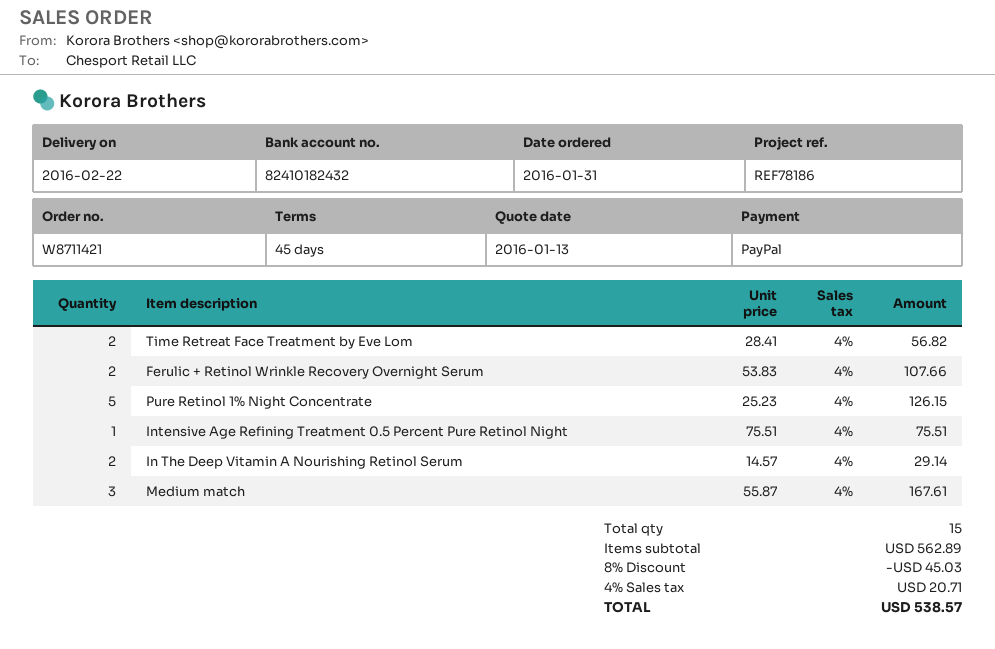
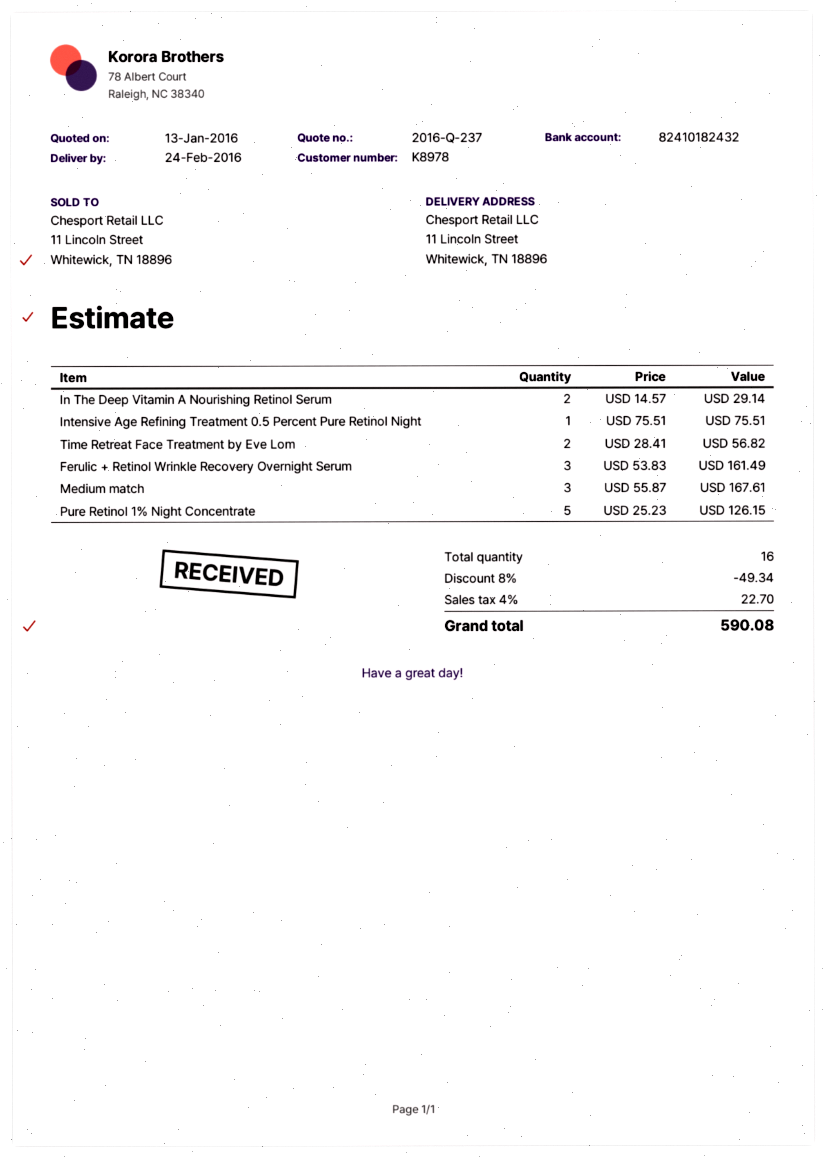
delivery date: 2016-02-22 -> 2016-02-24
Ferulic + Retinol Wrinkle Recovery Overnight Serum: 2 x 53.83 = 107.66 -> 3 x 53.83 = 161.49
total quantity: 15 -> 16
discount: 8% = 45.03 -> 8% = 49.34
tax: 4% = 20.71 -> 4% = 22.70
total: 538.57 -> 590.08

